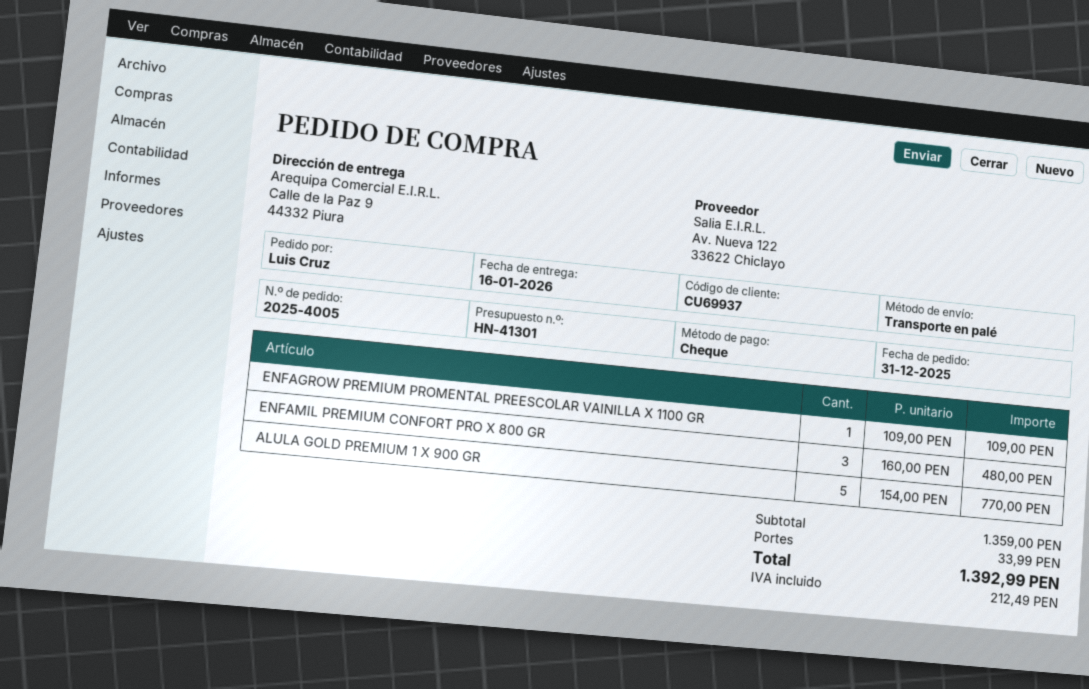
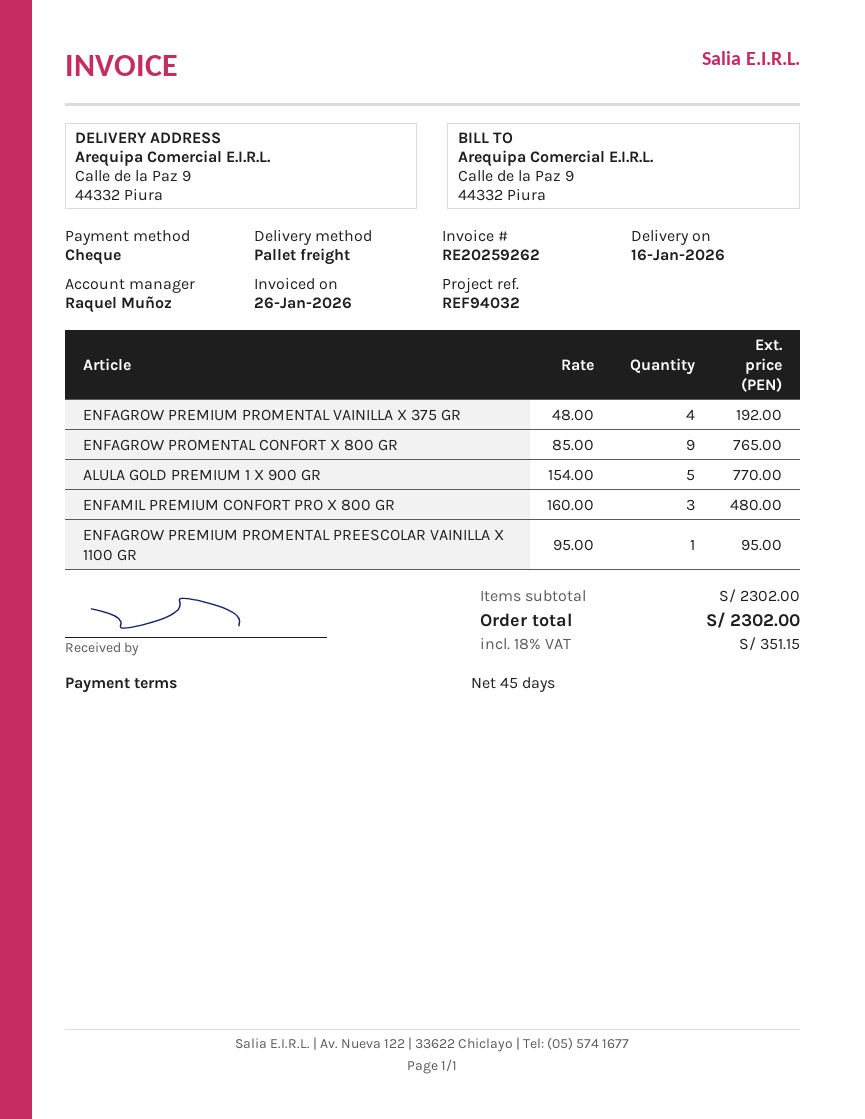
ENFAGROW PREMIUM PROMENTAL PREESCOLAR VAINILLA X 1100 GR: 1 x 109.00 = 109.00 -> 1 x 95.00 = 95.00
ENFAGROW PREMIUM PROMENTAL VAINILLA X 375 GR: none -> 4 x 48.00 = 192.00
ENFAGROW PROMENTAL CONFORT X 800 GR: none -> 9 x 85.00 = 765.00
subtotal: 1359.00 -> 2302.00
shipping: 33.99 -> none
tax: 212.49 -> 351.15
total: 1392.99 -> 2302.00

